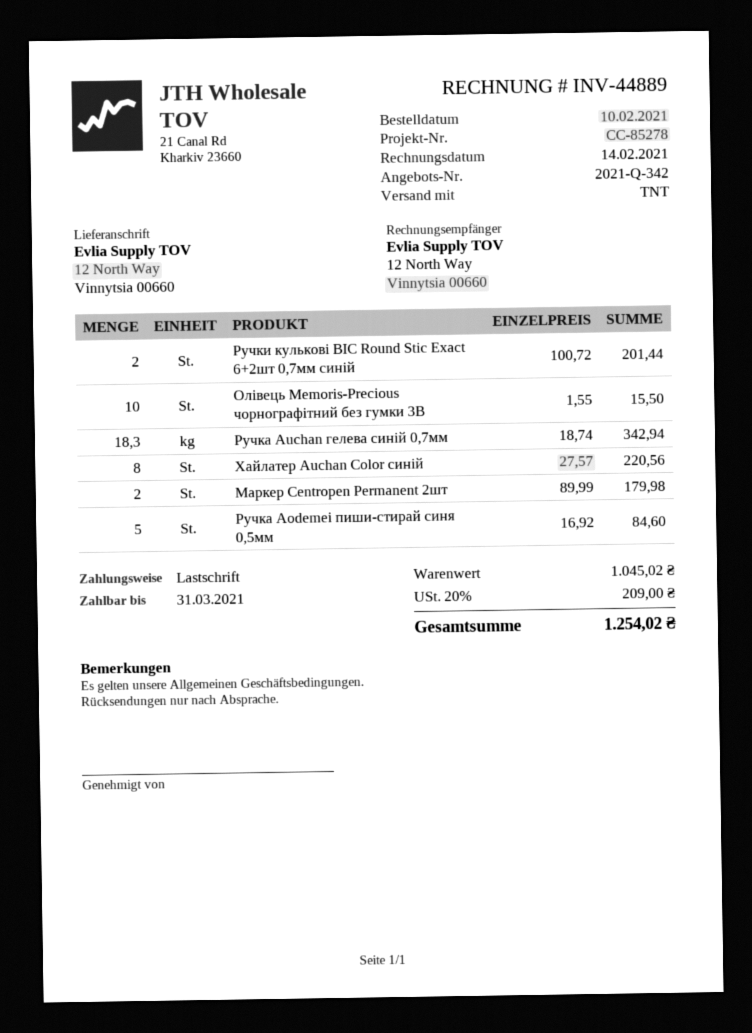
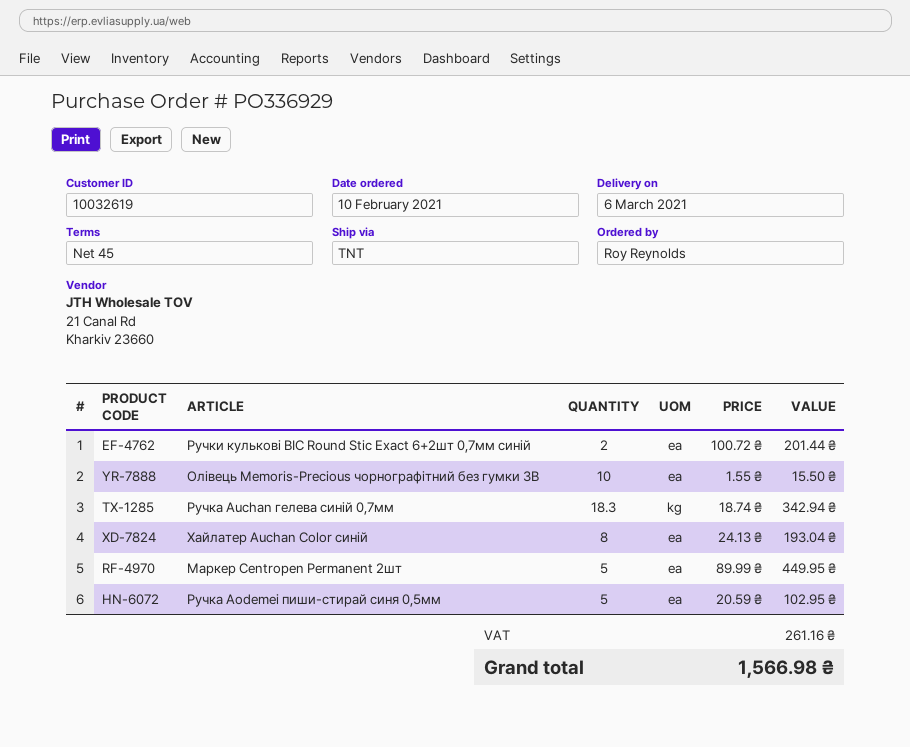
Хайлатер Auchan Color синій: 8 x 27.57 = 220.56 -> 8 x 24.13 = 193.04
Маркер Centropen Permanent 2шт: 2 x 89.99 = 179.98 -> 5 x 89.99 = 449.95
Ручка Aodemei пиши-стирай синя 0,5мм: 5 x 16.92 = 84.60 -> 5 x 20.59 = 102.95
tax: 209.00 -> 261.16
total: 1254.02 -> 1566.98

